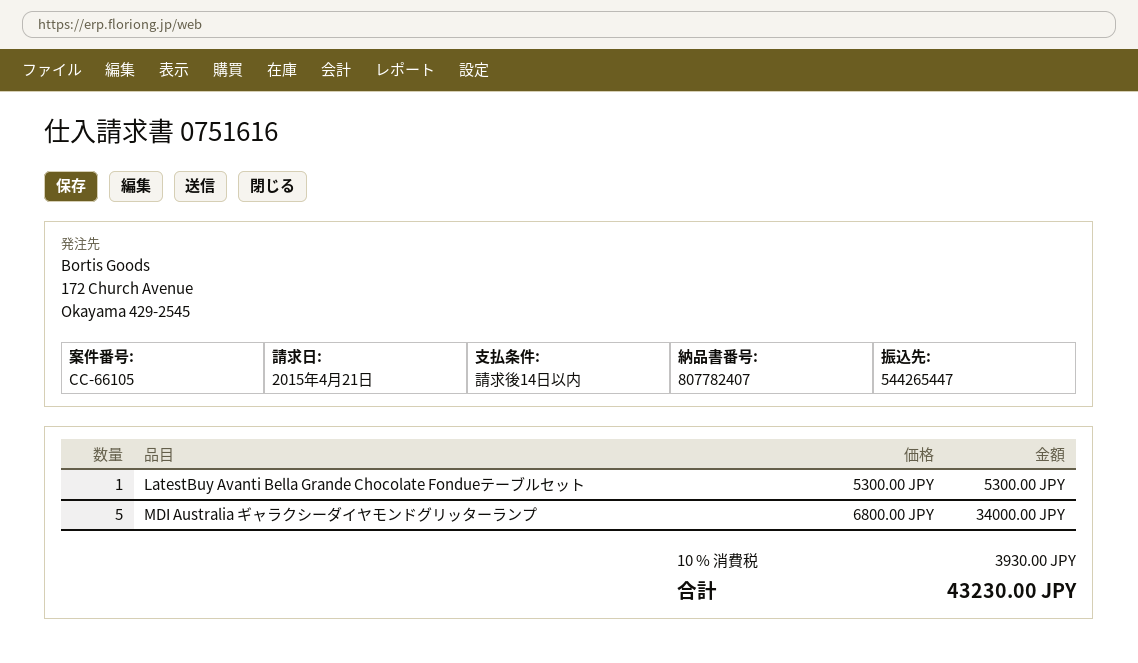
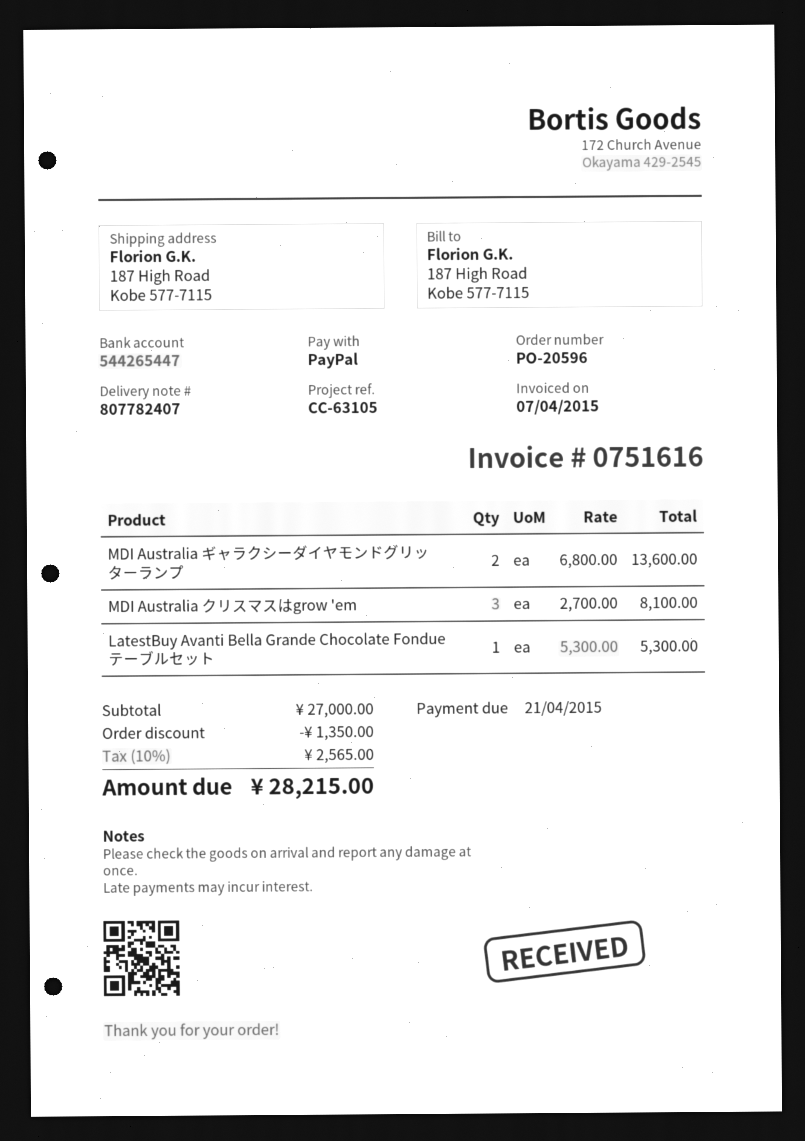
invoice date: 2015-04-21 -> 2015-04-07
reference: CC-66105 -> CC-63105
MDI Australia ギャラクシーダイヤモンドグリッターランプ: 5 x 6800.00 = 34000.00 -> 2 x 6800.00 = 13600.00
MDI Australia クリスマスはgrow 'em: none -> 3 x 2700.00 = 8100.00
discount: none -> 1350.00
tax: 10% = 3930.00 -> 10% = 2565.00
total: 43230.00 -> 28215.00

